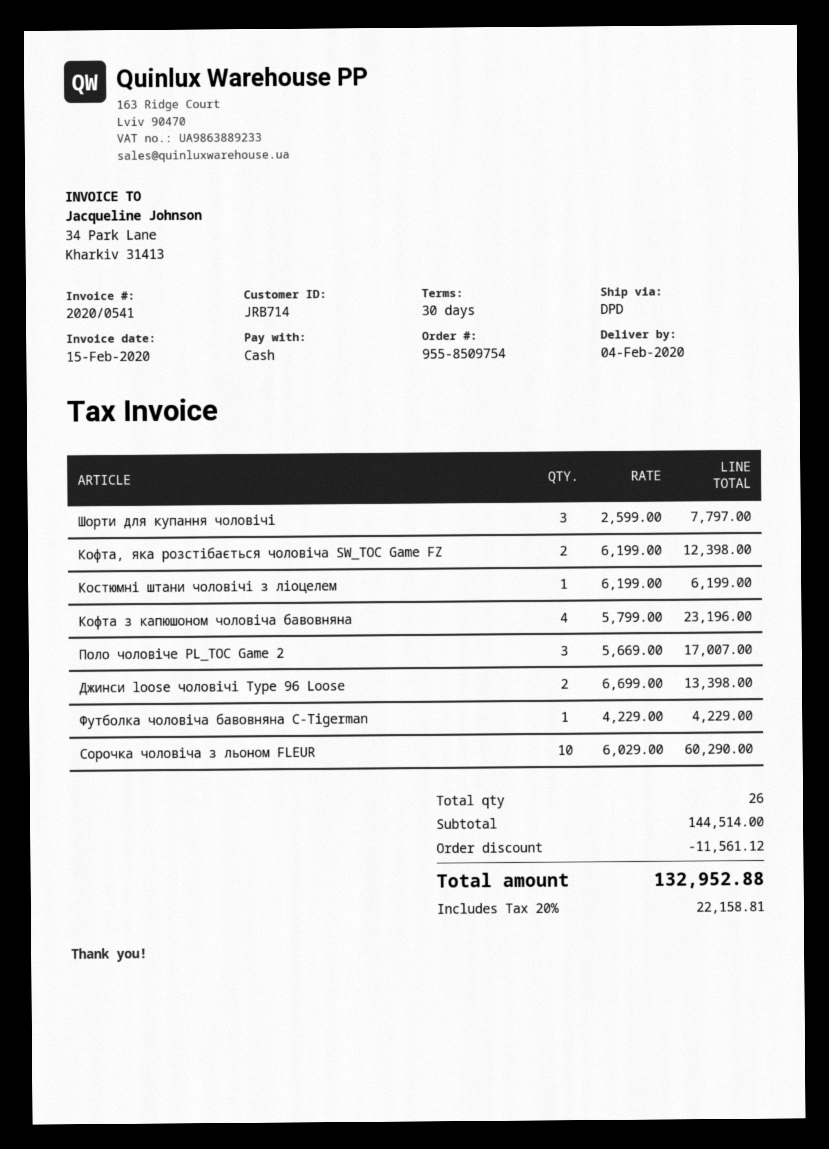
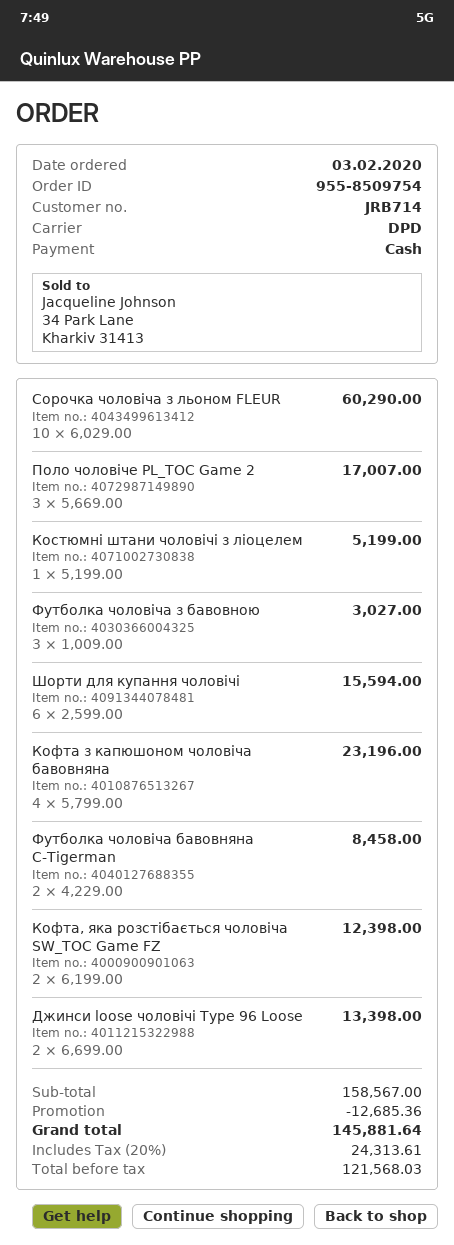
Шорти для купання чоловічі: 3 x 2599.00 = 7797.00 -> 6 x 2599.00 = 15594.00
Костюмні штани чоловічі з ліоцелем: 1 x 6199.00 = 6199.00 -> 1 x 5199.00 = 5199.00
Футболка чоловіча бавовняна C-Tigerman: 1 x 4229.00 = 4229.00 -> 2 x 4229.00 = 8458.00
Футболка чоловіча з бавовною: none -> 3 x 1009.00 = 3027.00
subtotal: 144514.00 -> 158567.00
discount: 11561.12 -> 12685.36
tax: 20% = 22158.81 -> 20% = 24313.61
total: 132952.88 -> 145881.64

